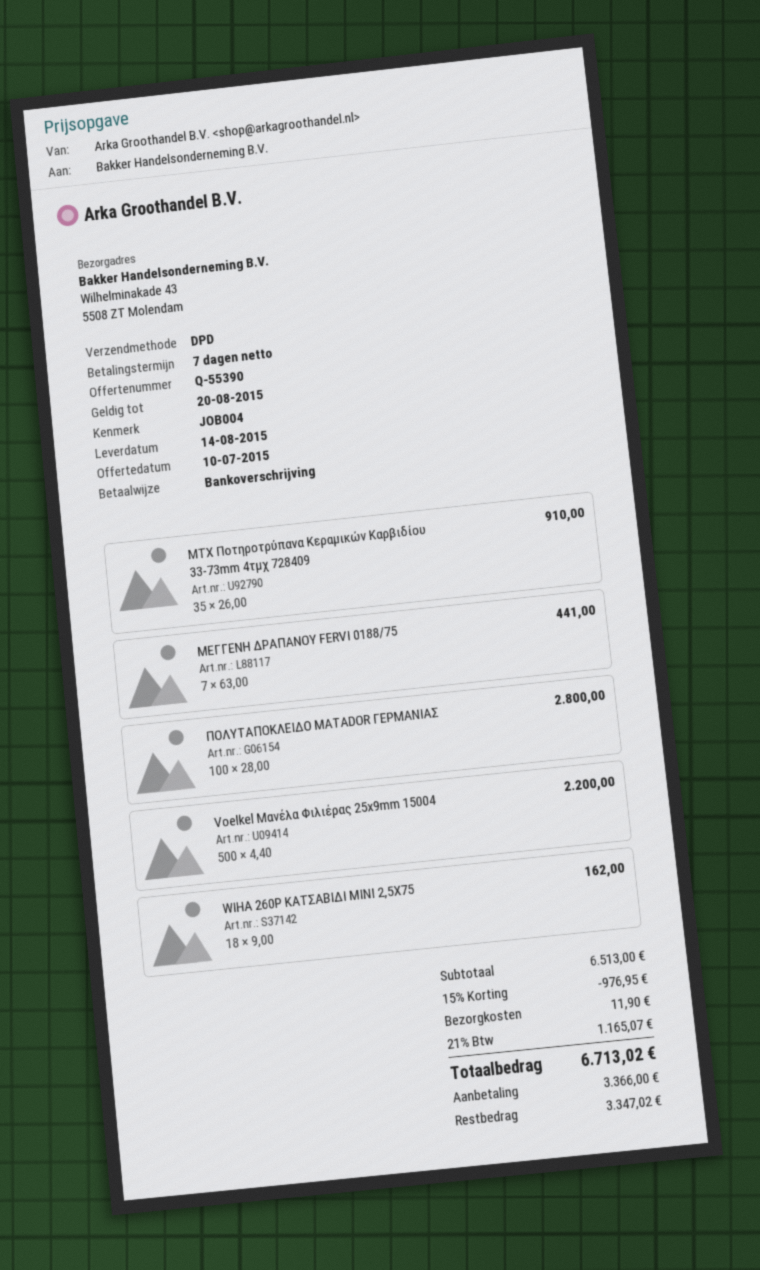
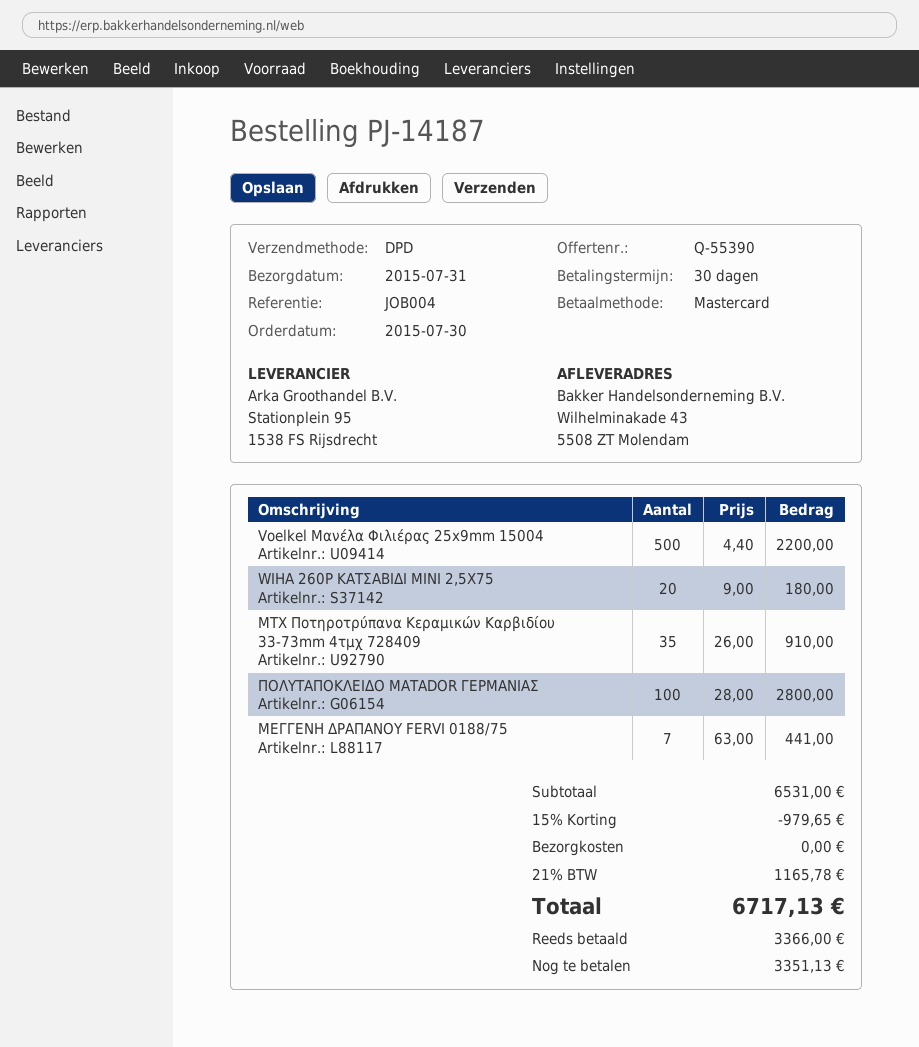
delivery date: 2015-08-14 -> 2015-07-31
payment terms: 7 days -> 30 days
payment method: bank transfer -> Mastercard
WIHA 260P ΚΑΤΣΑΒΙΔΙ ΜΙΝΙ 2,5Χ75: 18 x 9.00 = 162.00 -> 20 x 9.00 = 180.00
subtotal: 6513.00 -> 6531.00
discount: 15% = 976.95 -> 15% = 979.65
shipping: 11.90 -> 0.00
tax: 21% = 1165.07 -> 21% = 1165.78
total: 6713.02 -> 6717.13
balance: 3347.02 -> 3351.13

